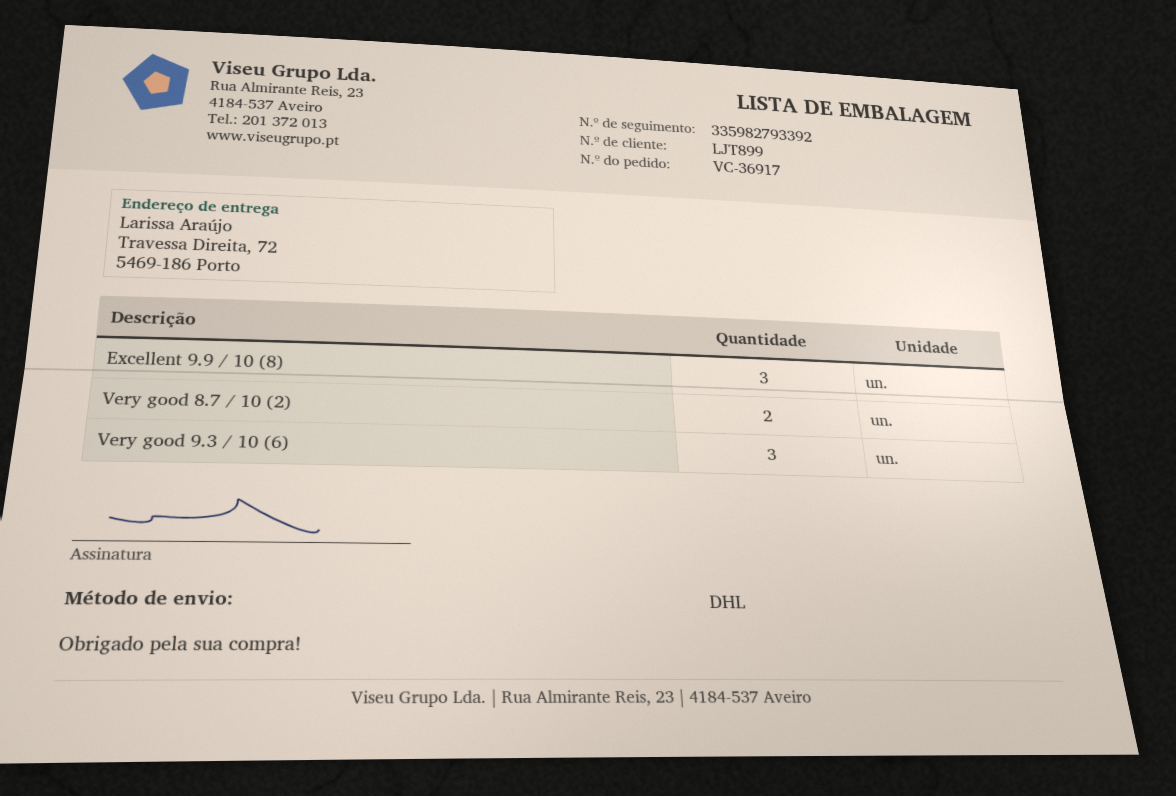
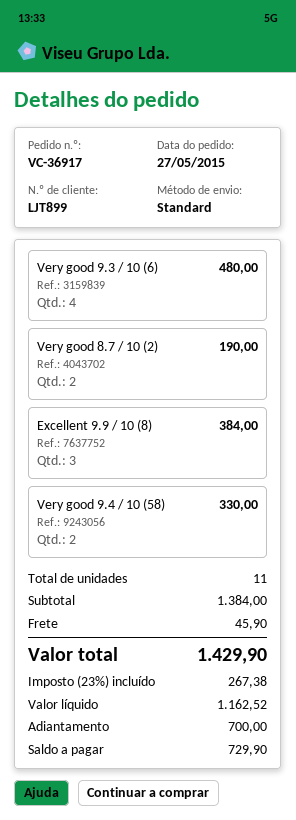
shipping method: DHL -> standard
Very good 9.3 / 10 (6): 3 -> 4
Very good 9.4 / 10 (58): none -> 2

